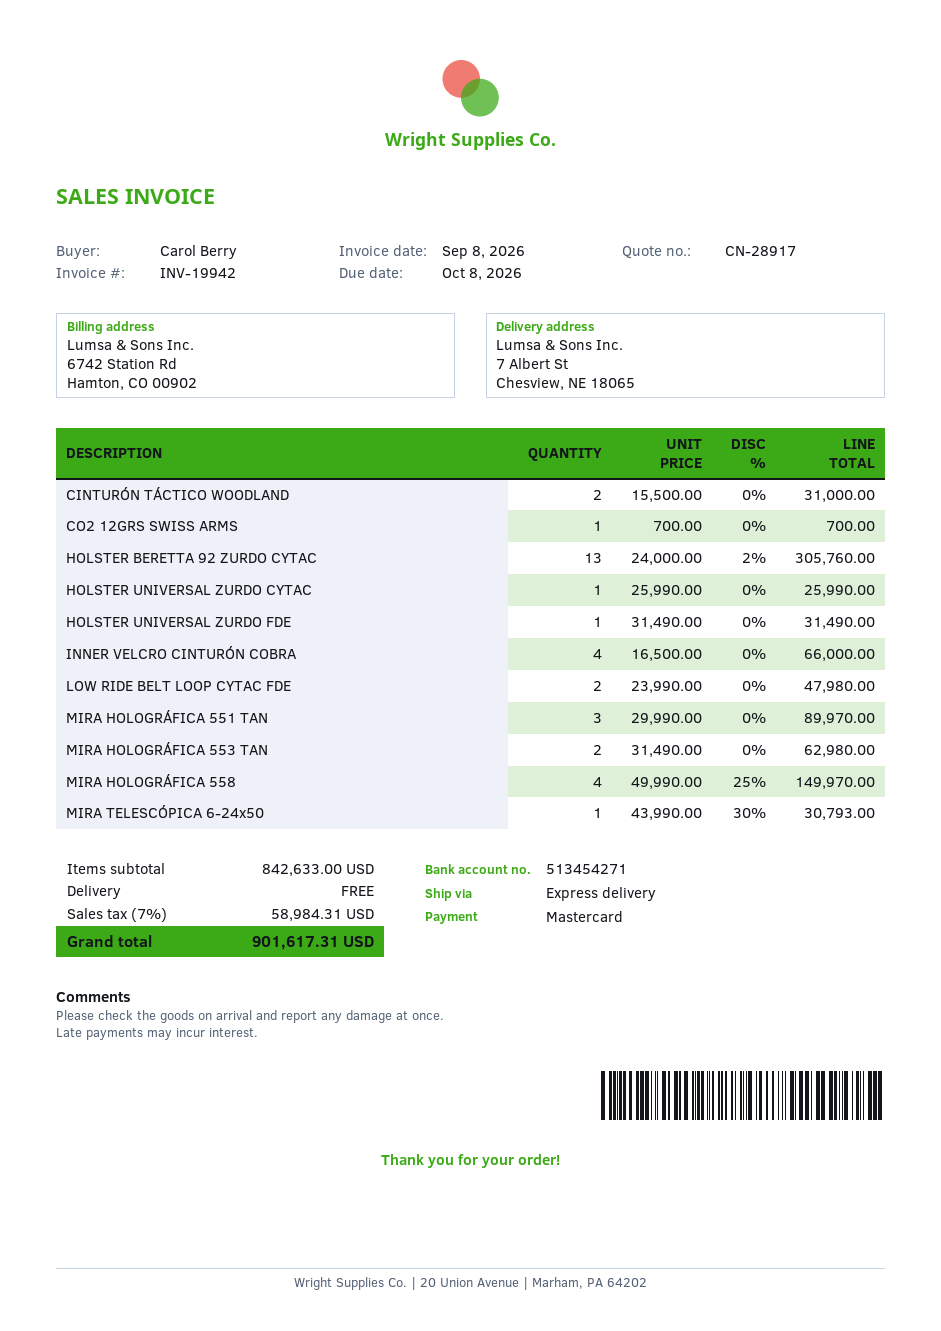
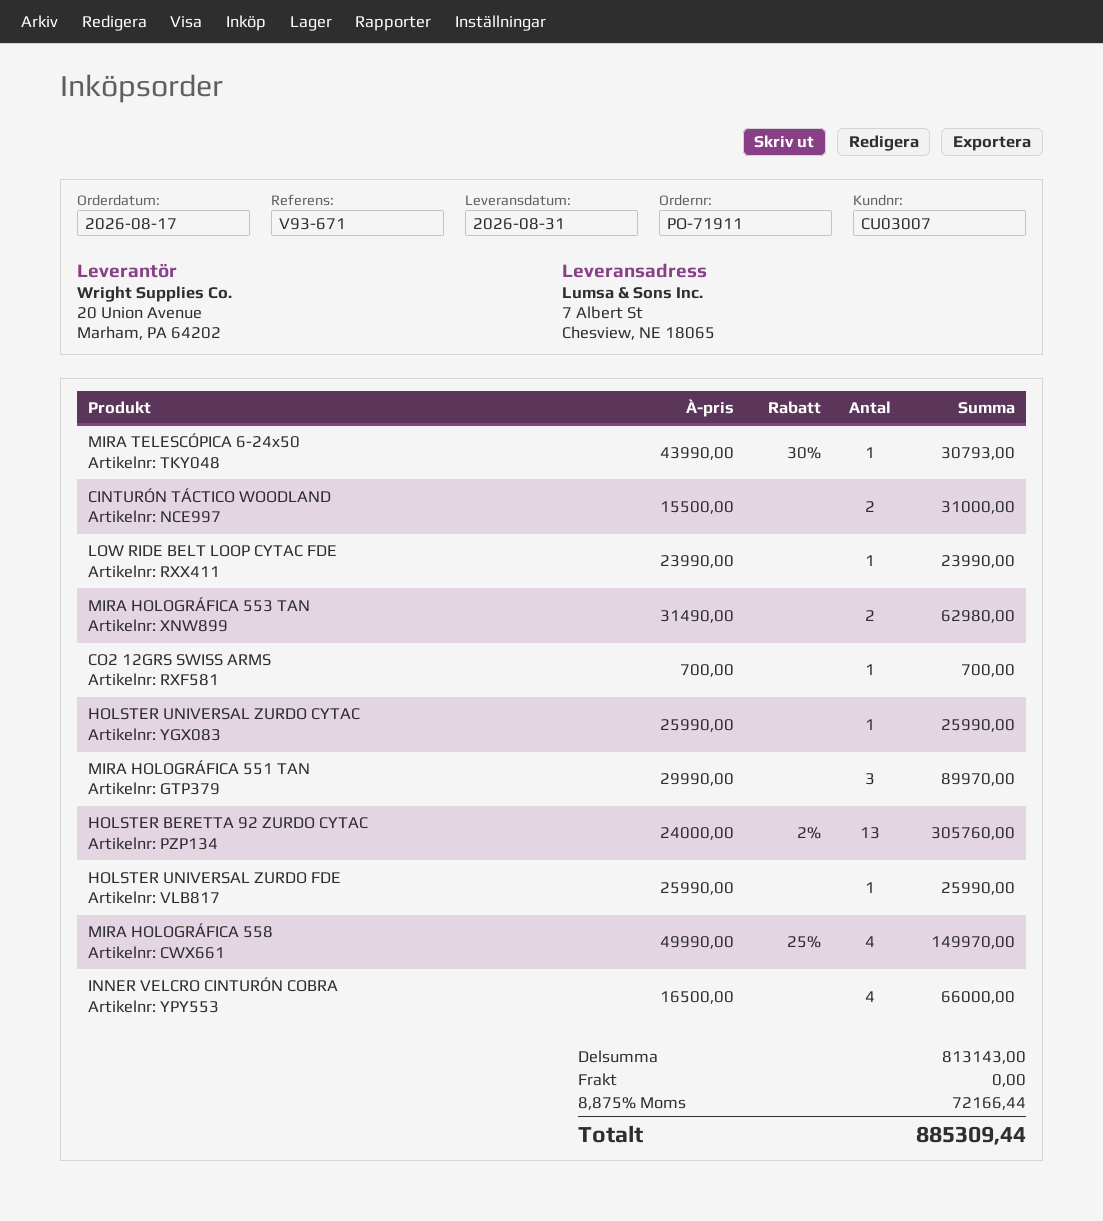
HOLSTER UNIVERSAL ZURDO FDE: 1 x 31490.00 = 31490.00 -> 1 x 25990.00 = 25990.00
LOW RIDE BELT LOOP CYTAC FDE: 2 x 23990.00 = 47980.00 -> 1 x 23990.00 = 23990.00
subtotal: 842633.00 -> 813143.00
tax: 7% = 58984.31 -> 8.875% = 72166.44
total: 901617.31 -> 885309.44

